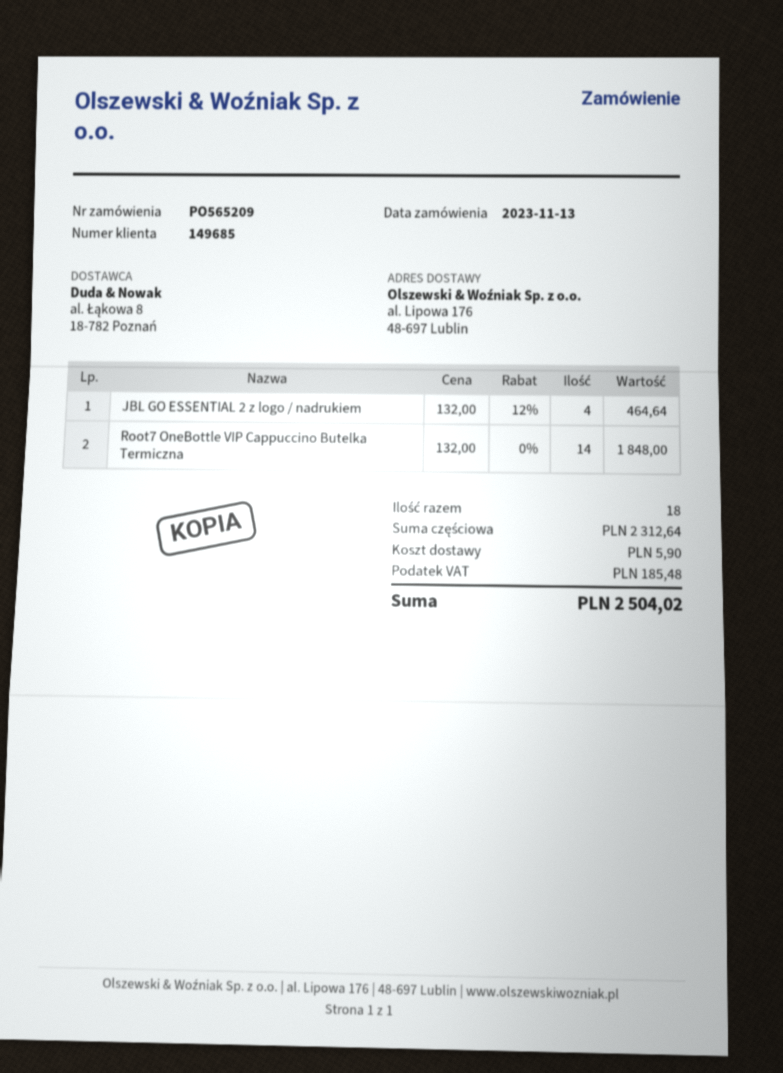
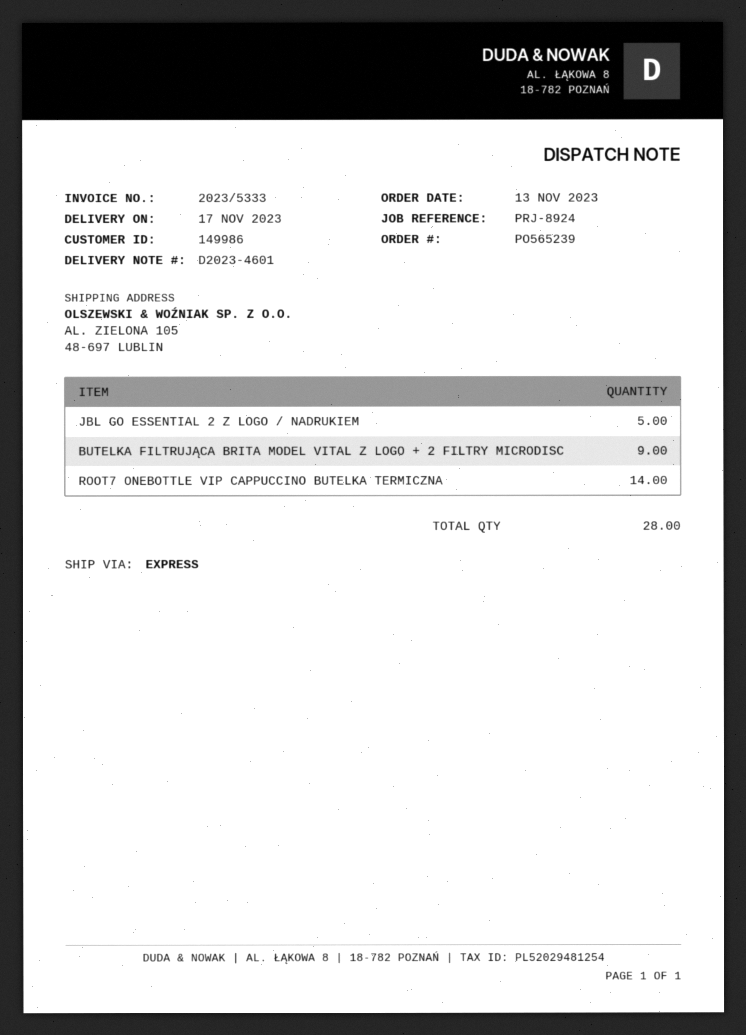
order number: PO565209 -> PO565239
customer number: 149685 -> 149986
ship to: al. Lipowa 176, 48-697 Lublin -> AL. ZIELONA 105, 48-697 LUBLIN
JBL GO ESSENTIAL 2 z logo / nadrukiem: 4 -> 5
BUTELKA FILTRUJĄCA BRITA MODEL VITAL Z LOGO + 2 FILTRY MICRODISC: none -> 9
total quantity: 18 -> 28

